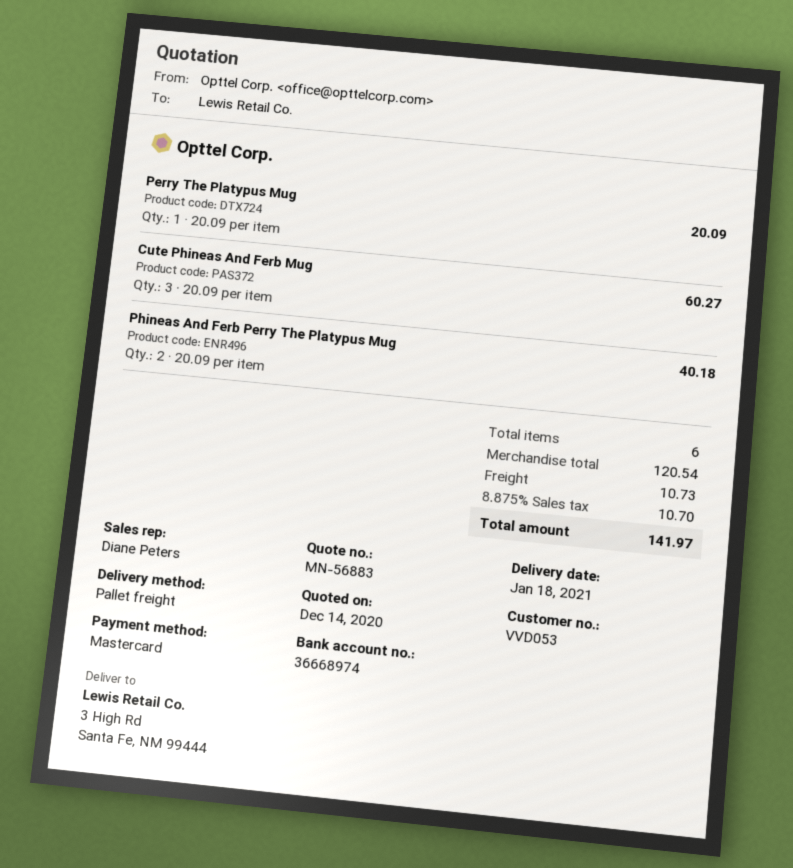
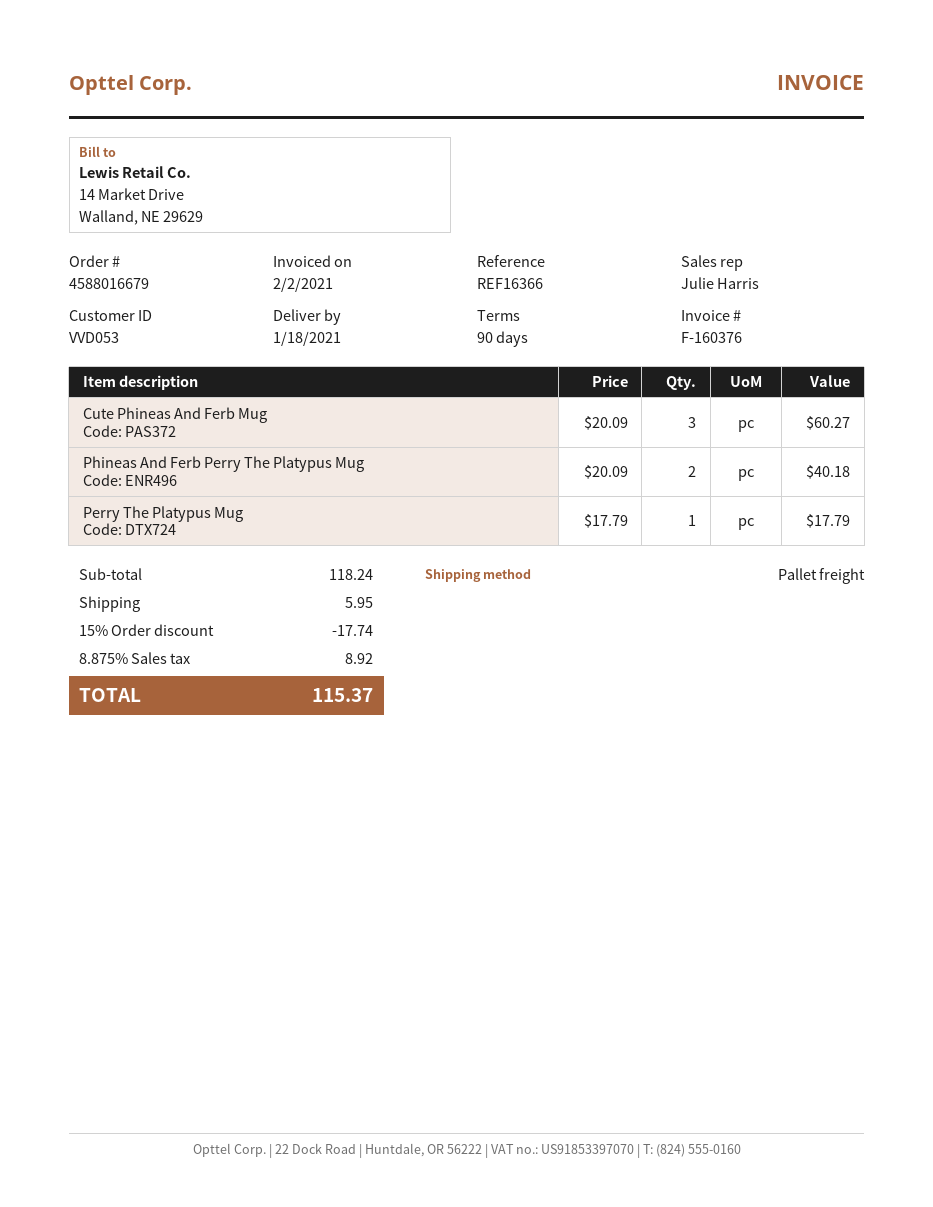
sales rep: Diane Peters -> Julie Harris
Perry The Platypus Mug: 1 x 20.09 = 20.09 -> 1 x 17.79 = 17.79
subtotal: 120.54 -> 118.24
discount: none -> 15% = 17.74
shipping: 10.73 -> 5.95
tax: 8.875% = 10.70 -> 8.875% = 8.92
total: 141.97 -> 115.37

